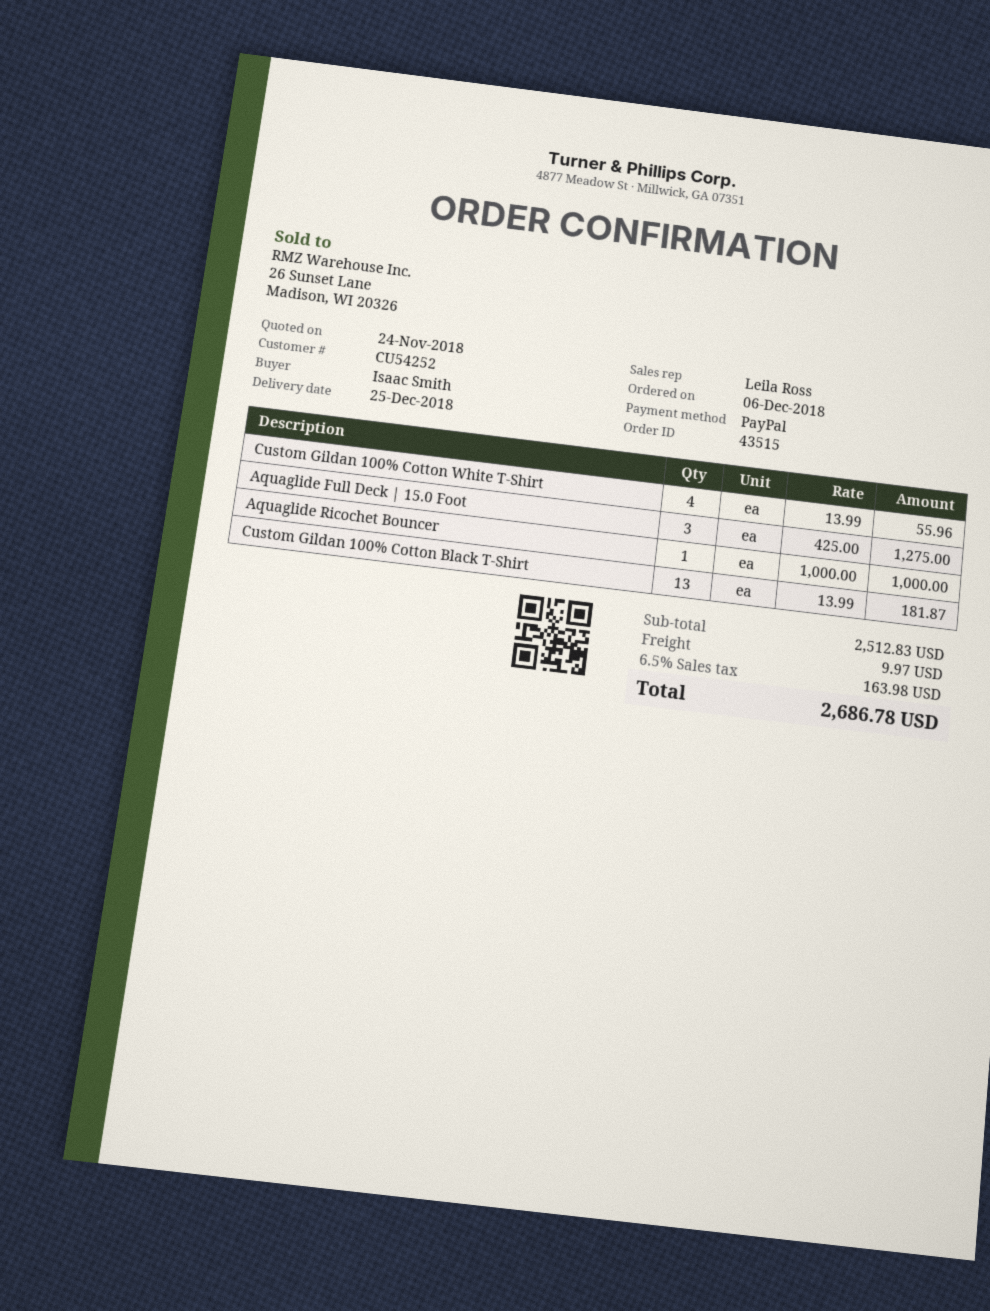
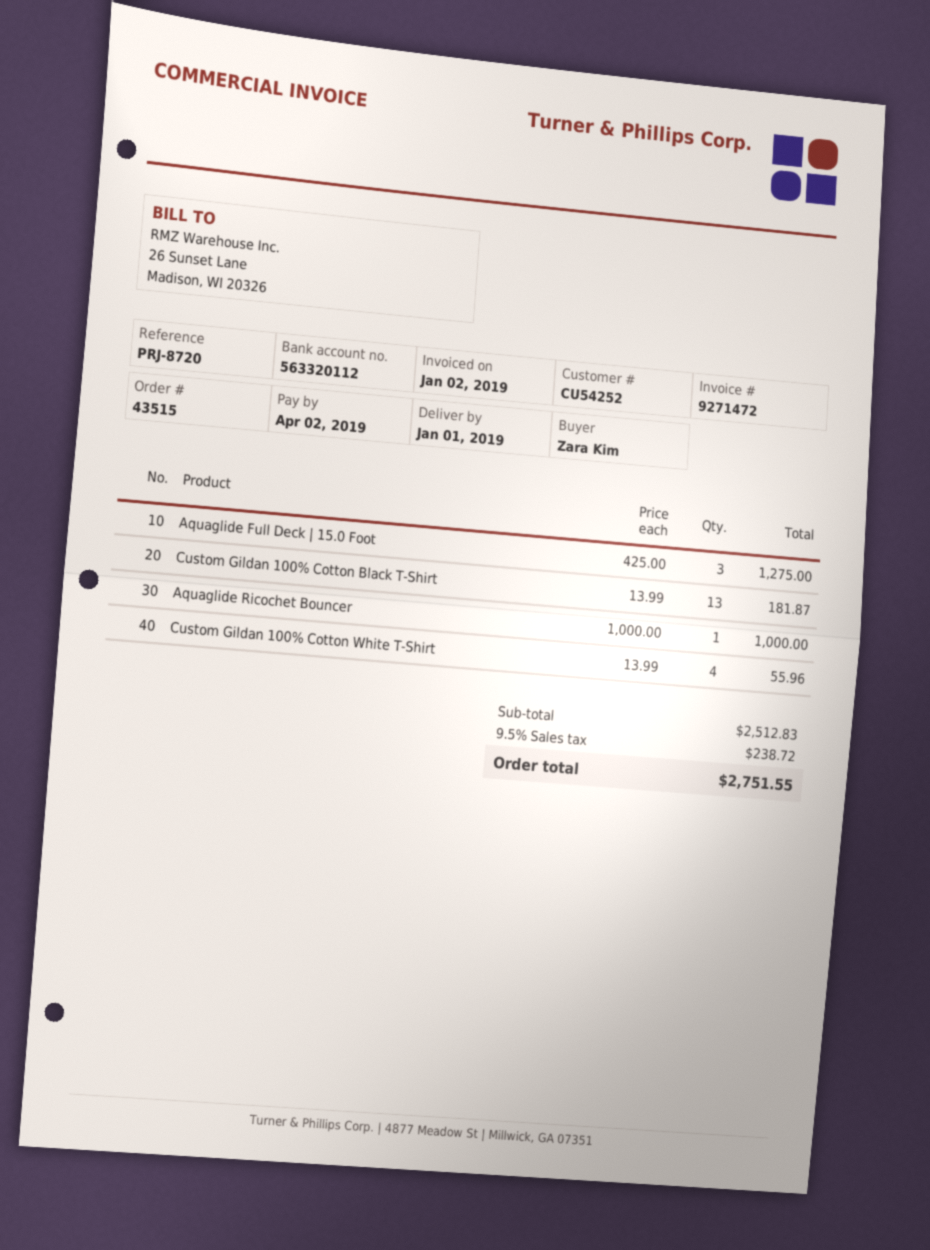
delivery date: 2018-12-25 -> 2019-01-01
ordered by: Isaac Smith -> Zara Kim
shipping: 9.97 -> none
tax: 6.5% = 163.98 -> 9.5% = 238.72
total: 2686.78 -> 2751.55

